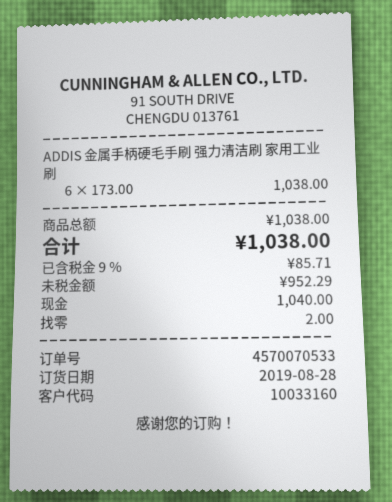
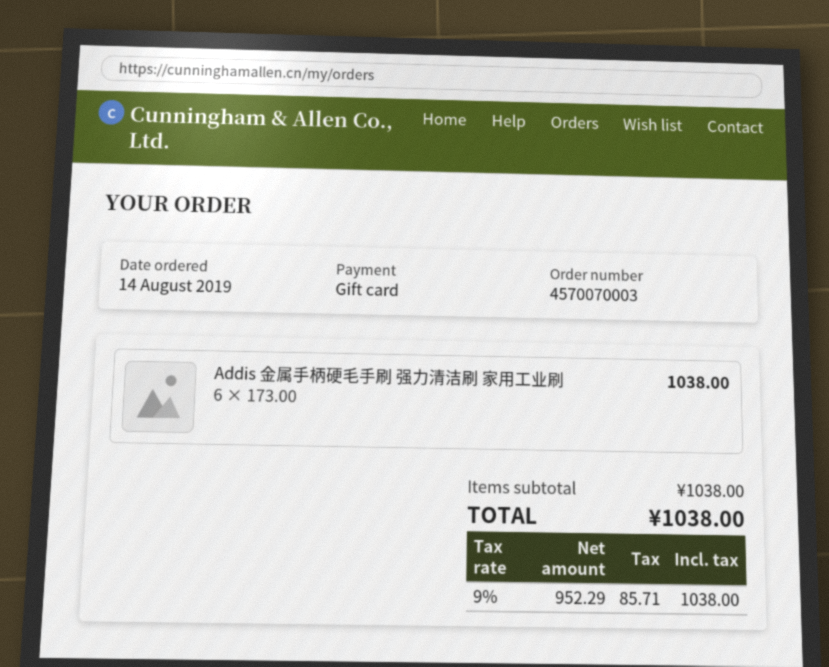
order number: 4570070533 -> 4570070003
order date: 2019-08-28 -> 2019-08-14
payment method: cash -> gift card

